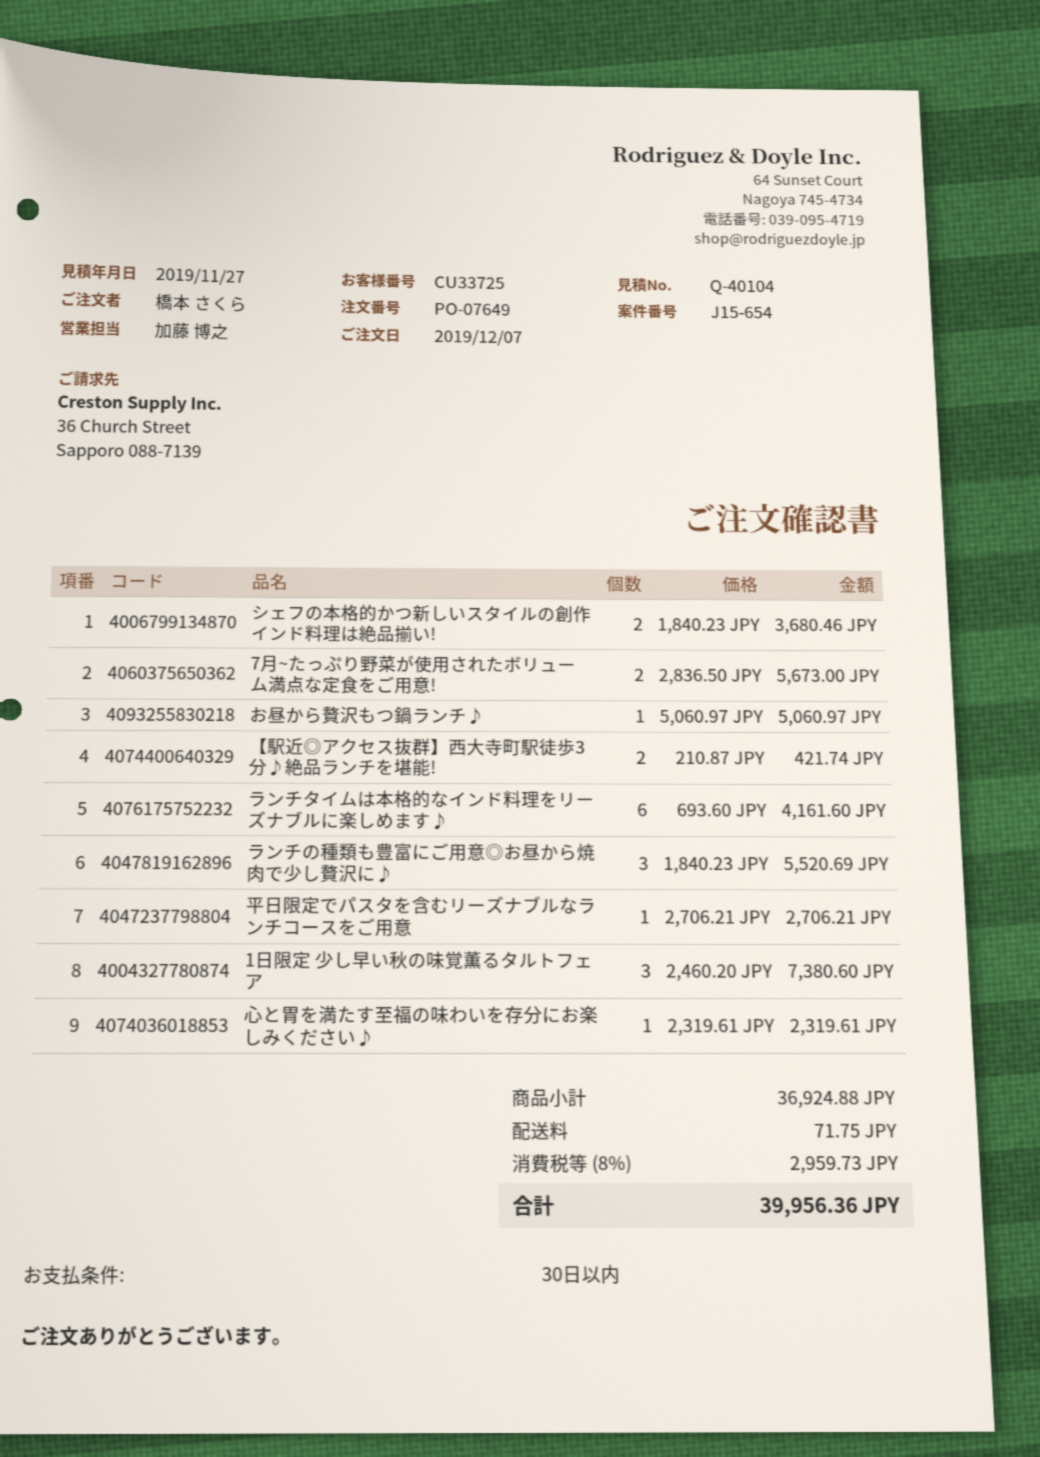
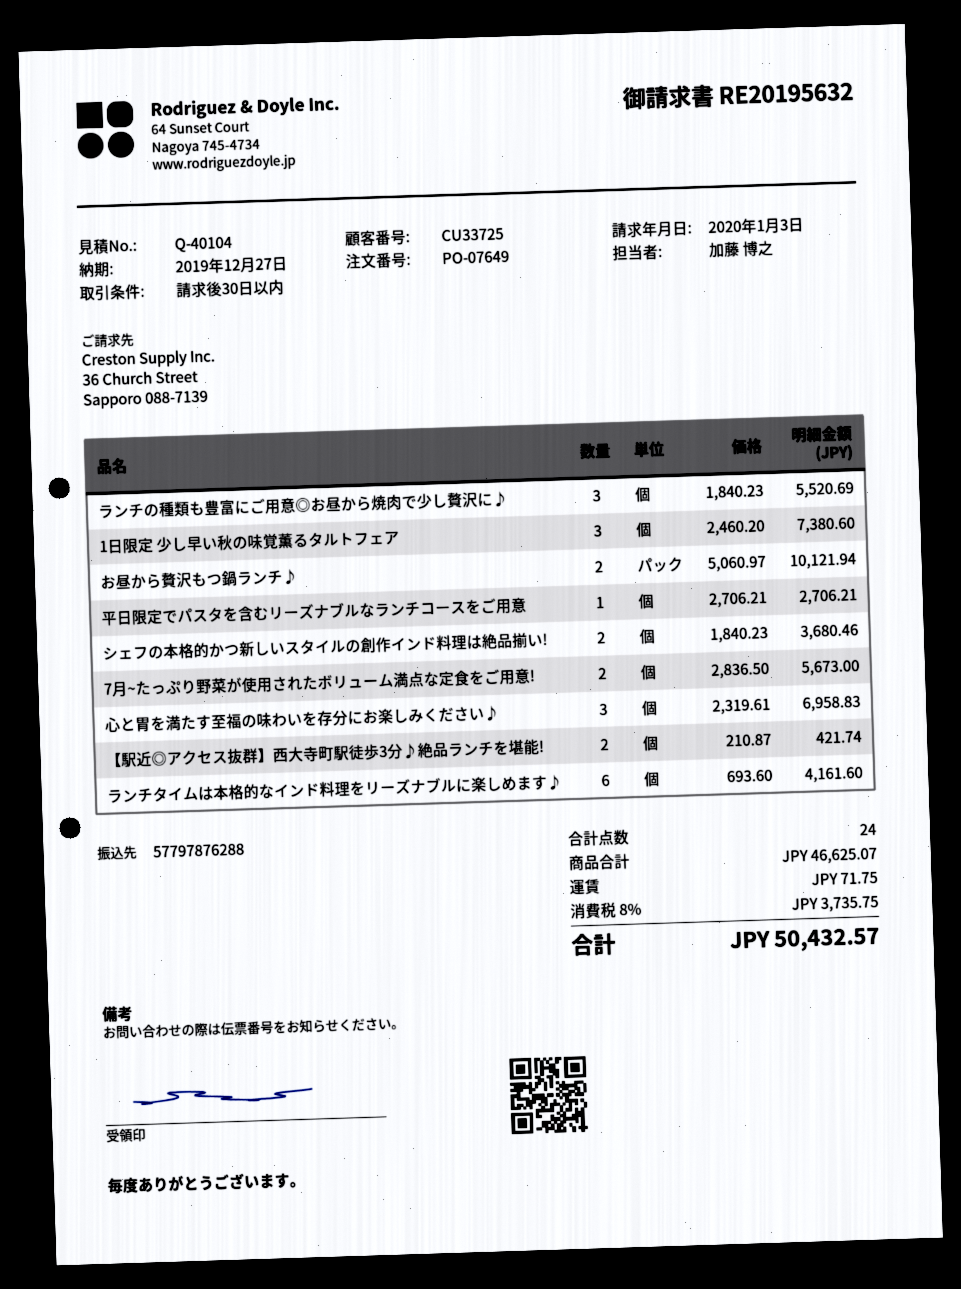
お昼から贅沢もつ鍋ランチ♪: 1 x 5060.97 = 5060.97 -> 2 x 5060.97 = 10121.94
心と胃を満たす至福の味わいを存分にお楽しみください♪: 1 x 2319.61 = 2319.61 -> 3 x 2319.61 = 6958.83
subtotal: 36924.88 -> 46625.07
tax: 8% = 2959.73 -> 8% = 3735.75
total: 39956.36 -> 50432.57

